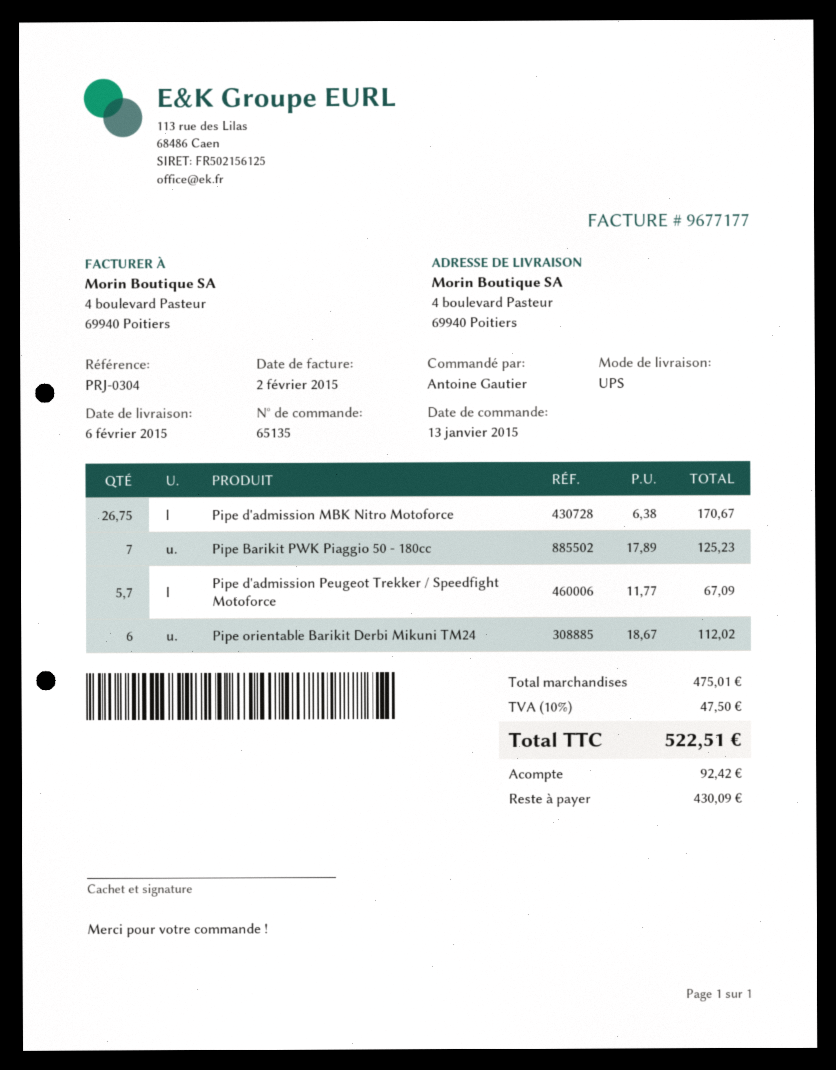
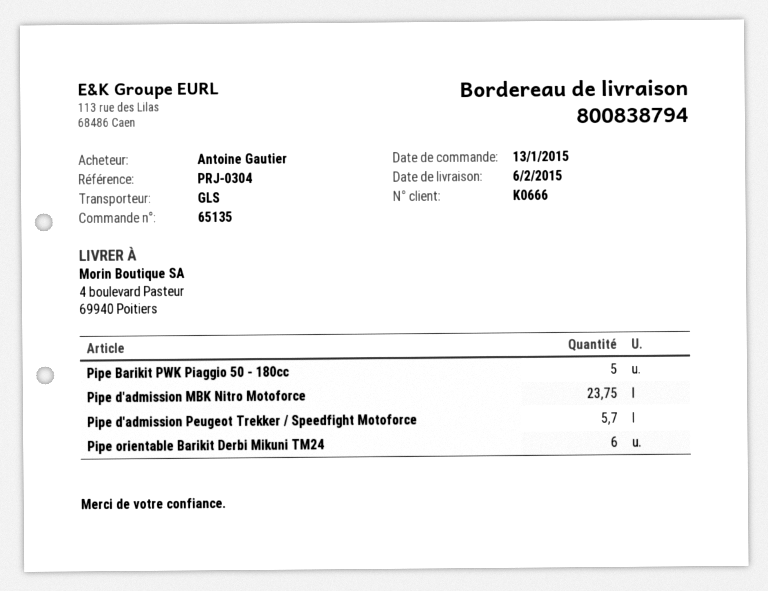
shipping method: UPS -> GLS
Pipe d'admission MBK Nitro Motoforce: 26.75 -> 23.75
Pipe Barikit PWK Piaggio 50 - 180cc: 7 -> 5

